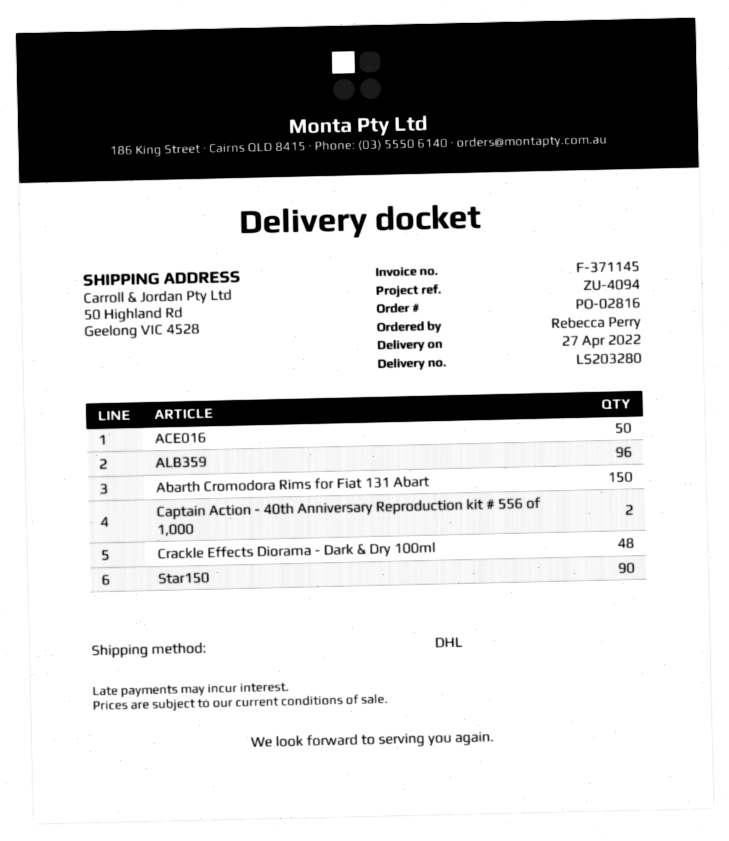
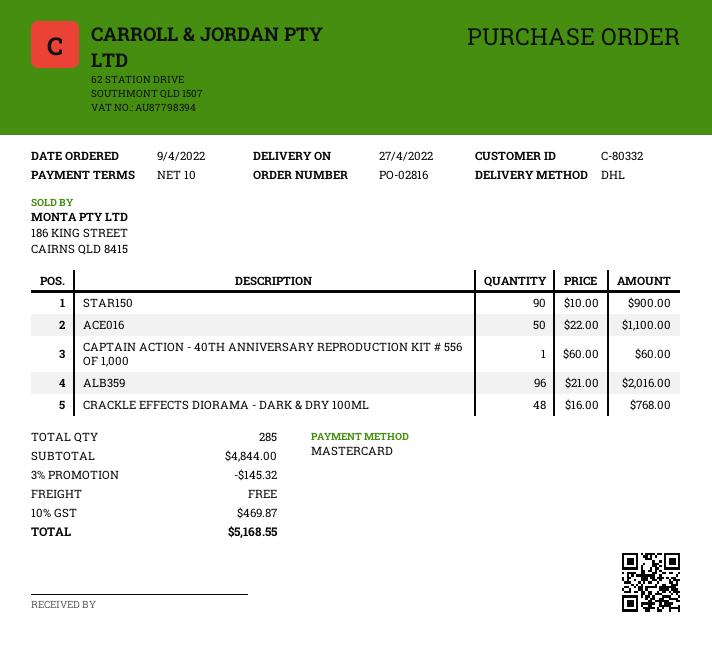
Abarth Cromodora Rims for Fiat 131 Abart: 150 -> none
Captain Action - 40th Anniversary Reproduction kit # 556 of 1,000: 2 -> 1

